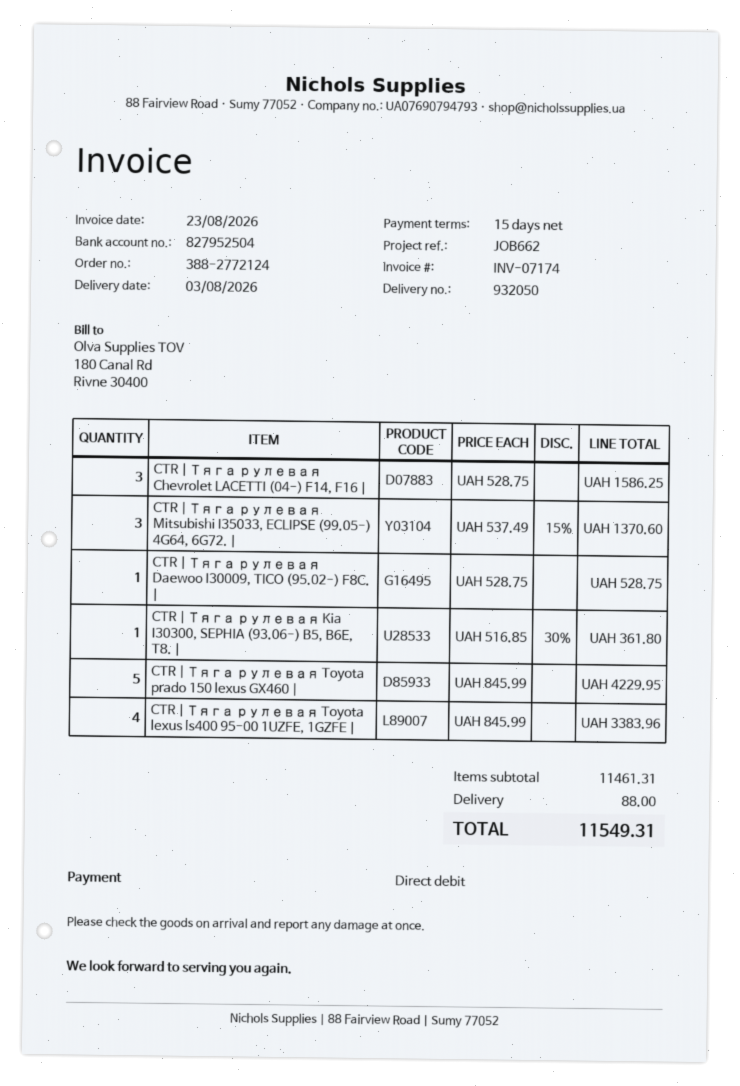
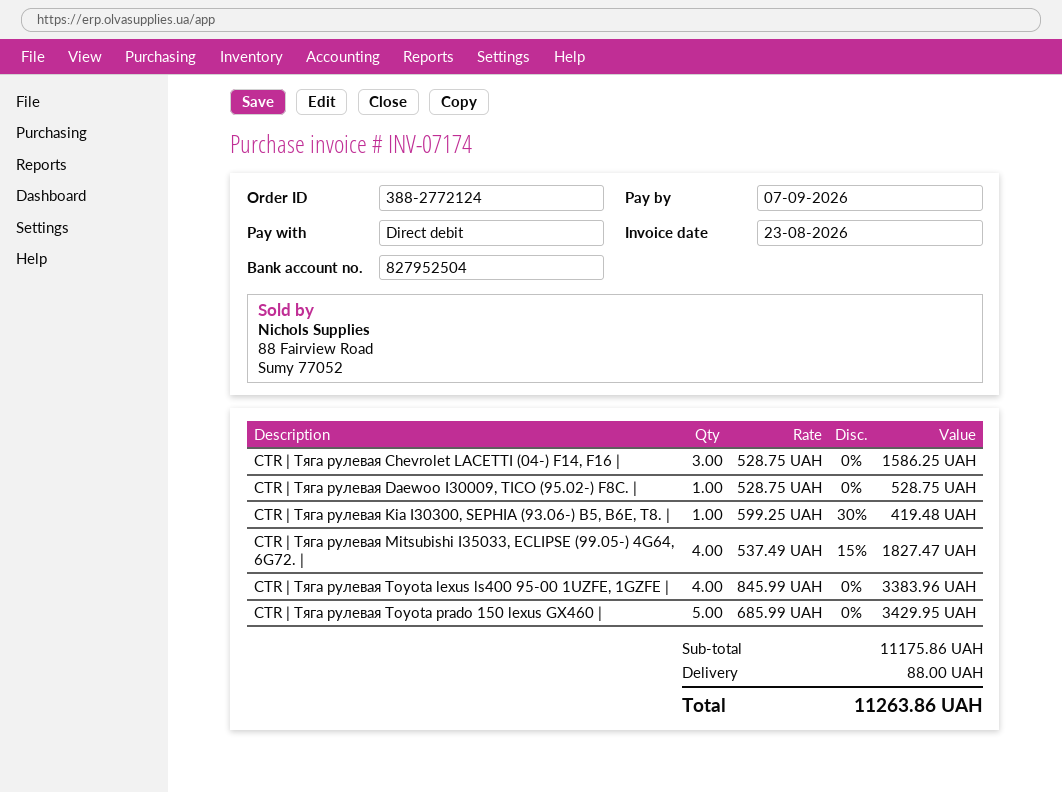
CTR | Тяга рулевая Mitsubishi I35033, ECLIPSE (99.05-) 4G64, 6G72. |: 3 x 537.49 - 15% = 1370.60 -> 4 x 537.49 - 15% = 1827.47
CTR | Тяга рулевая Kia I30300, SEPHIA (93.06-) B5, B6E, T8. |: 1 x 516.85 - 30% = 361.80 -> 1 x 599.25 - 30% = 419.48
CTR | Тяга рулевая Toyota prado 150 lexus GX460 |: 5 x 845.99 = 4229.95 -> 5 x 685.99 = 3429.95
subtotal: 11461.31 -> 11175.86
total: 11549.31 -> 11263.86

